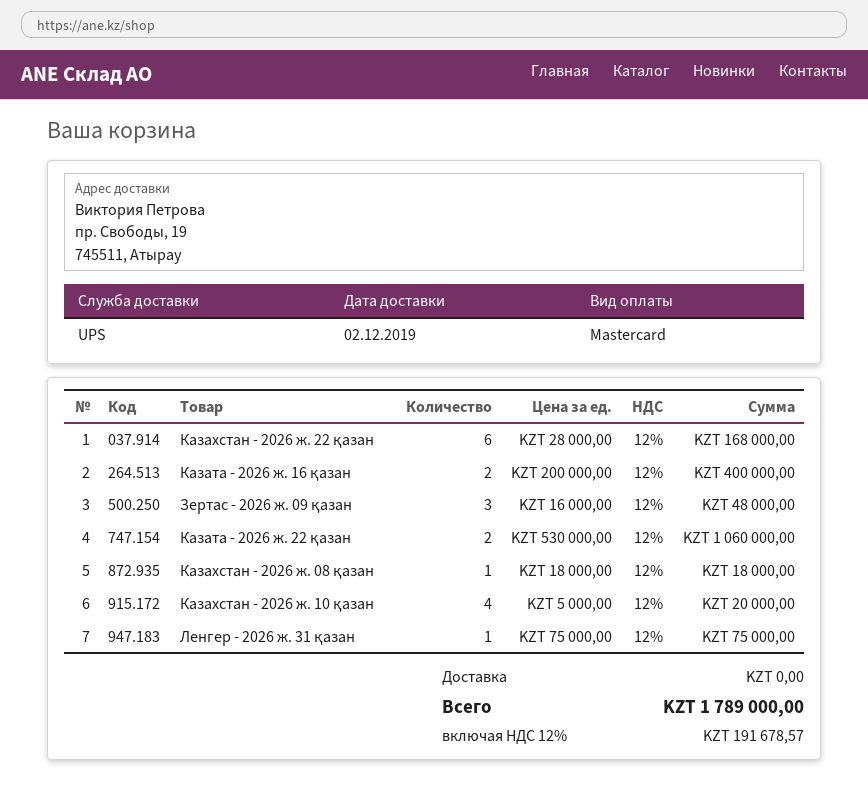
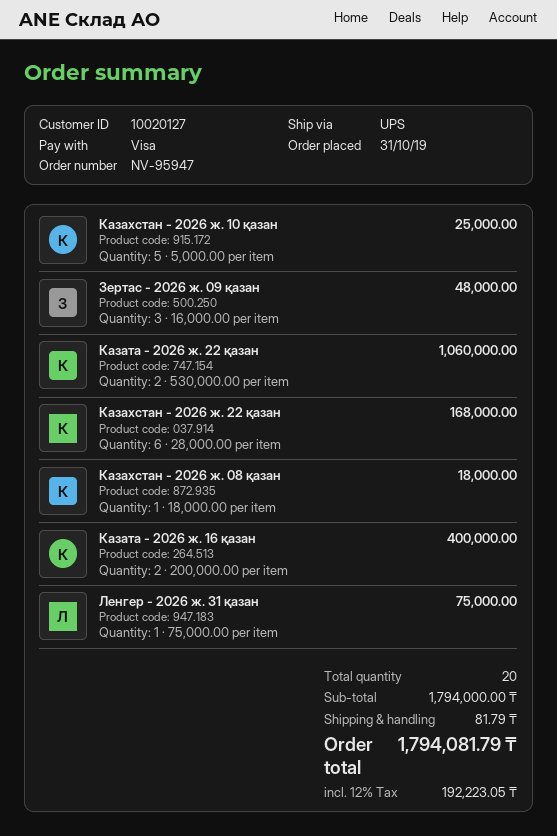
payment method: Mastercard -> Visa
Казахстан - 2026 ж. 10 қазан: 4 x 5000.00 = 20000.00 -> 5 x 5000.00 = 25000.00
shipping: 0.00 -> 81.79
tax: 12% = 191678.57 -> 12% = 192223.05
total: 1789000.00 -> 1794081.79

